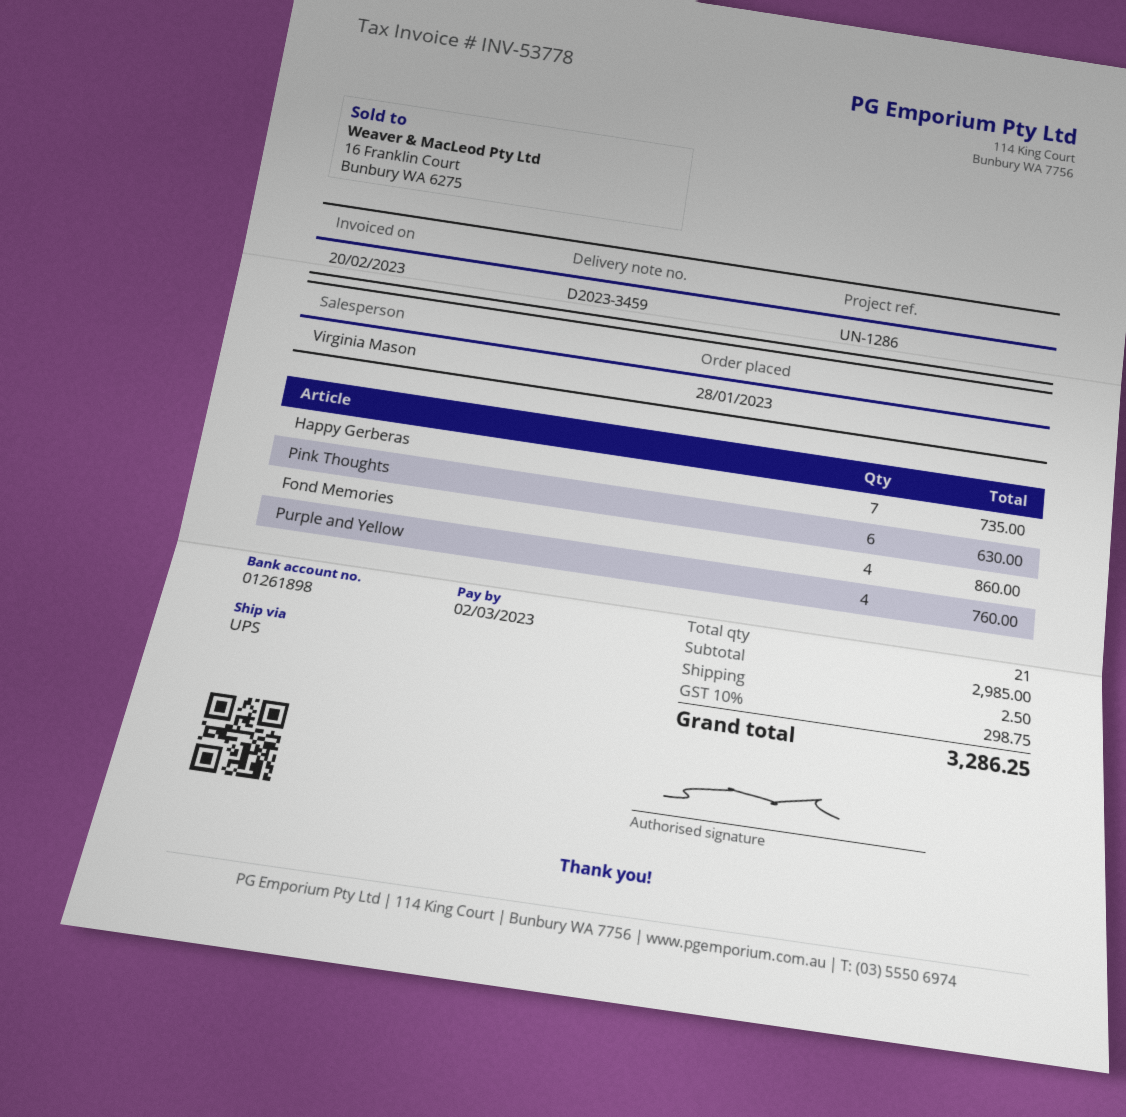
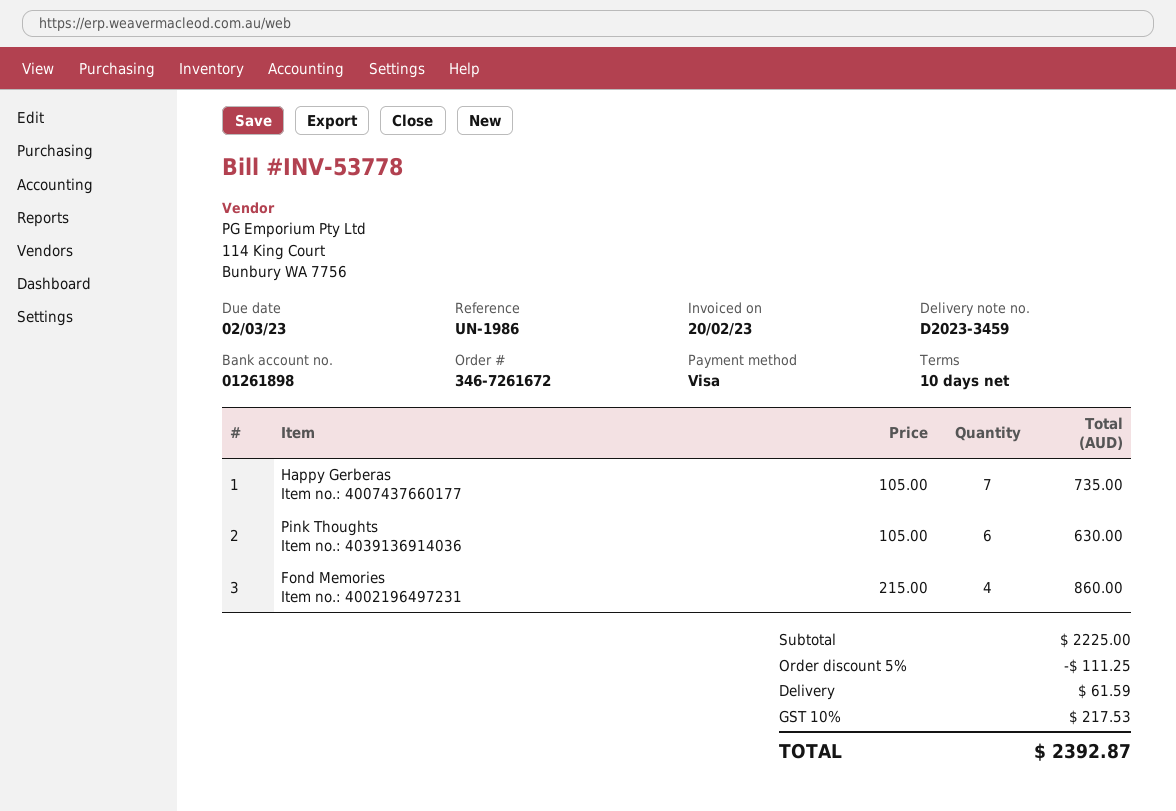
reference: UN-1286 -> UN-1986
Purple and Yellow: 4 for 760.00 -> none
subtotal: 2985.00 -> 2225.00
discount: none -> 5% = 111.25
shipping: 2.50 -> 61.59
tax: 10% = 298.75 -> 10% = 217.53
total: 3286.25 -> 2392.87

